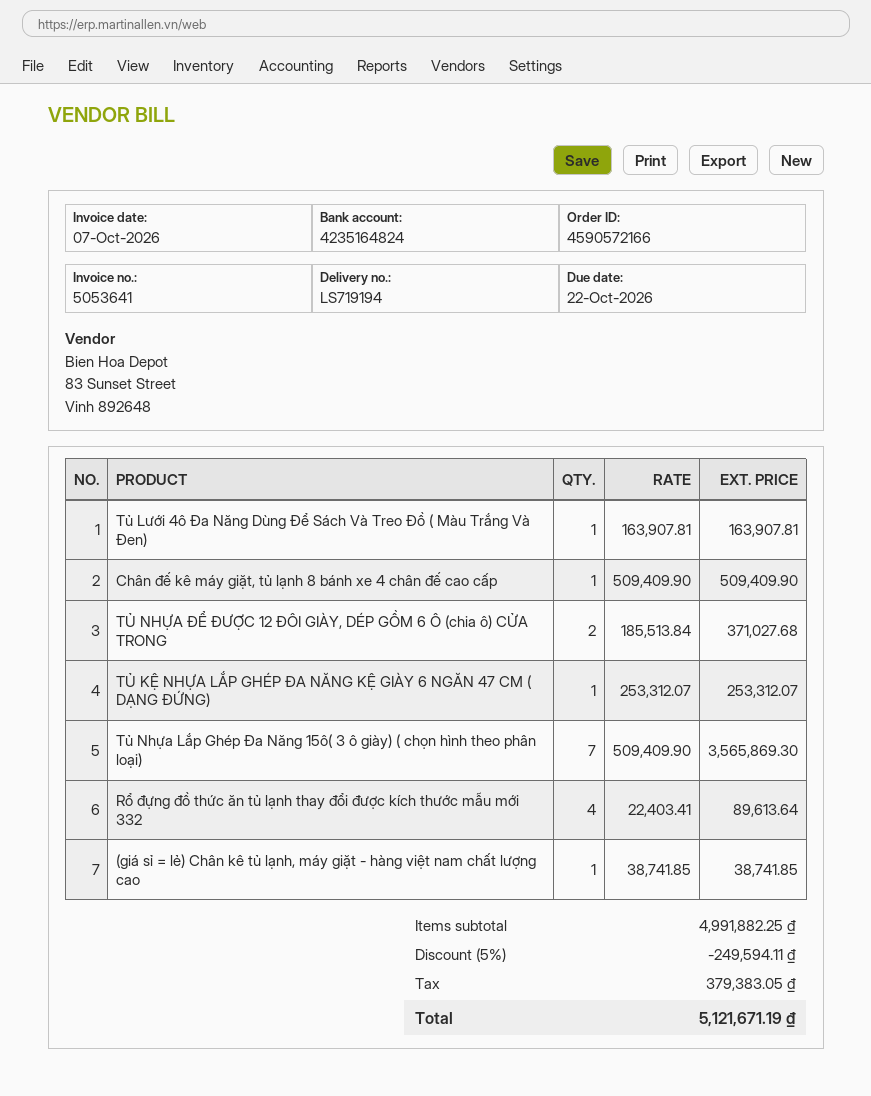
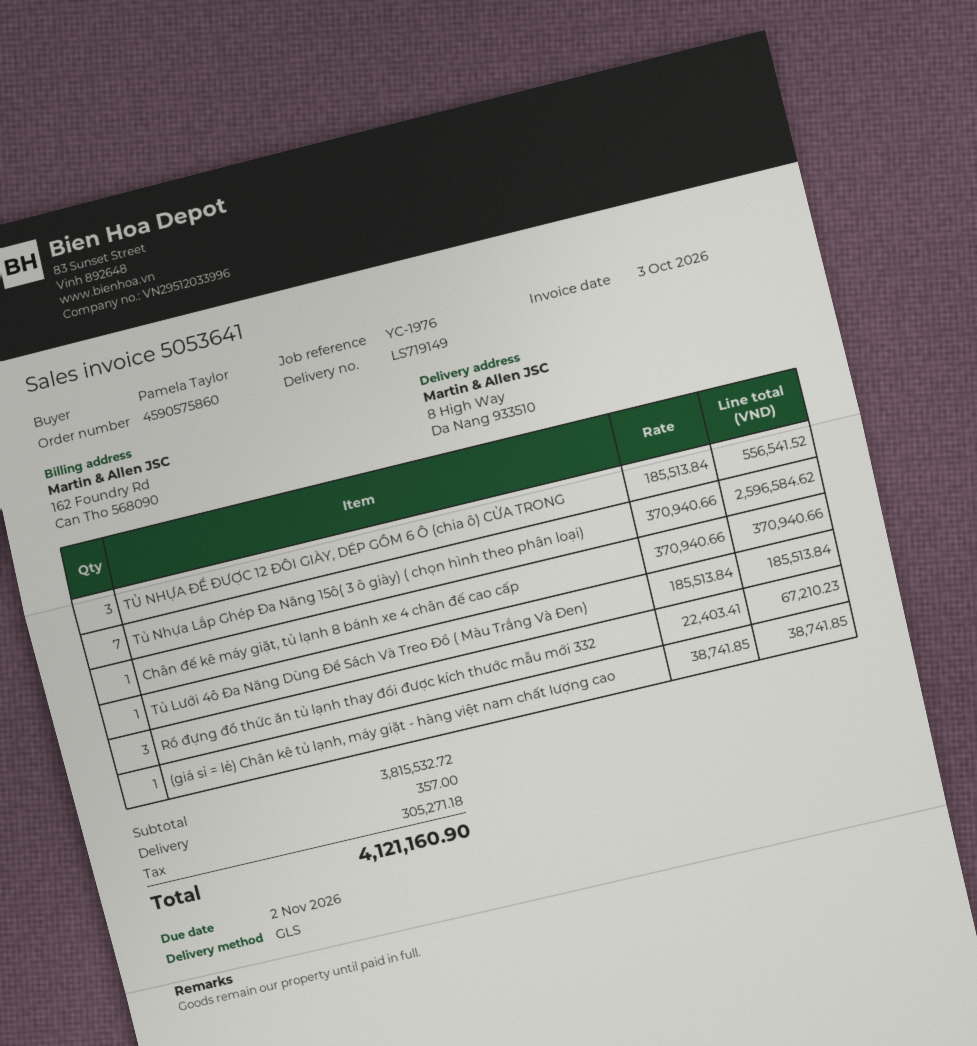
order number: 4590572166 -> 4590575860
delivery note number: LS719194 -> LS719149
invoice date: 2026-10-07 -> 2026-10-03
due date: 2026-10-22 -> 2026-11-02
Tủ Lưới 4ô Đa Năng Dùng Để Sách Và Treo Đồ ( Màu Trắng Và Đen): 1 x 163907.81 = 163907.81 -> 1 x 185513.84 = 185513.84
Chân đế kê máy giặt, tủ lạnh 8 bánh xe 4 chân đế cao cấp: 1 x 509409.90 = 509409.90 -> 1 x 370940.66 = 370940.66
TỦ NHỰA ĐỂ ĐƯỢC 12 ĐÔI GIÀY, DÉP GỒM 6 Ô (chia ô) CỬA TRONG: 2 x 185513.84 = 371027.68 -> 3 x 185513.84 = 556541.52
TỦ KỆ NHỰA LẮP GHÉP ĐA NĂNG KỆ GIÀY 6 NGĂN 47 CM ( DẠNG ĐỨNG): 1 x 253312.07 = 253312.07 -> none
Tủ Nhựa Lắp Ghép Đa Năng 15ô( 3 ô giày) ( chọn hình theo phân loại): 7 x 509409.90 = 3565869.30 -> 7 x 370940.66 = 2596584.62
Rổ đựng đồ thức ăn tủ lạnh thay đổi được kích thước mẫu mới 332: 4 x 22403.41 = 89613.64 -> 3 x 22403.41 = 67210.23
subtotal: 4991882.25 -> 3815532.72
discount: 5% = 249594.11 -> none
shipping: none -> 357.00
tax: 379383.05 -> 305271.18
total: 5121671.19 -> 4121160.90

